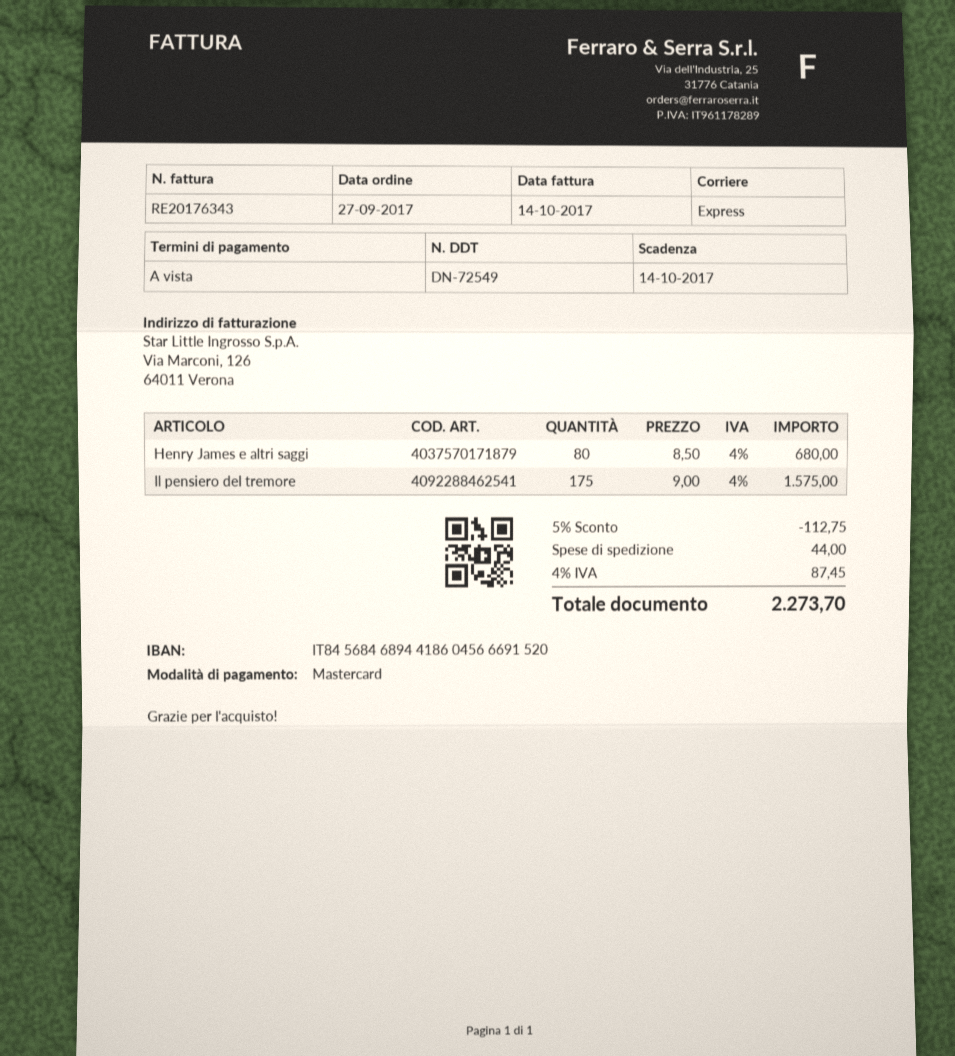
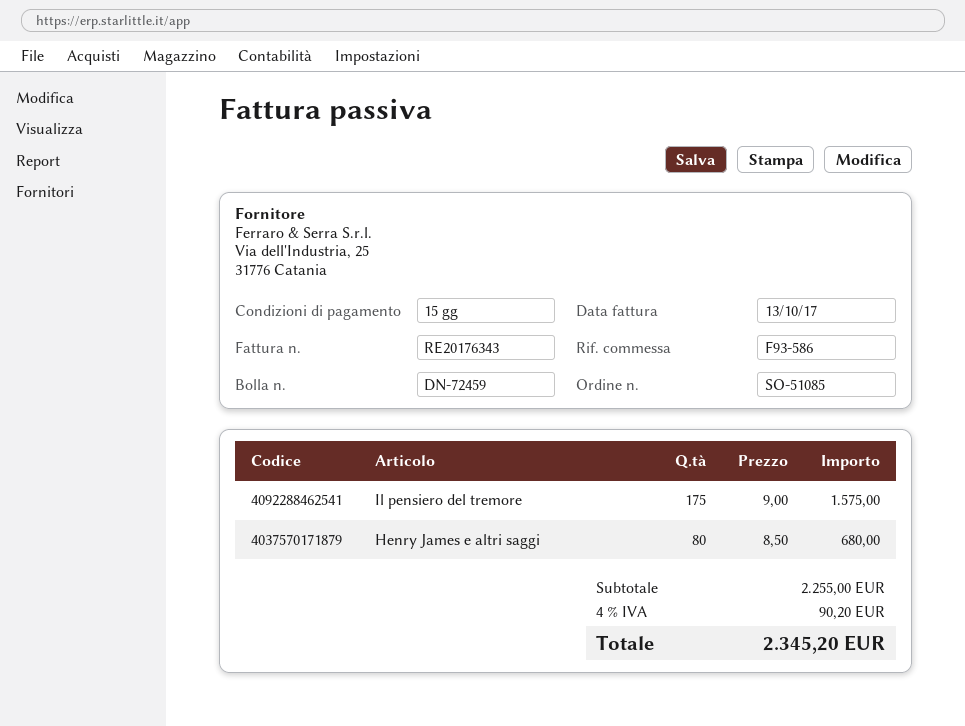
delivery note number: DN-72549 -> DN-72459
invoice date: 2017-10-14 -> 2017-10-13
payment terms: on receipt -> 15 days
discount: 5% = 112.75 -> none
shipping: 44.00 -> none
tax: 4% = 87.45 -> 4% = 90.20
total: 2273.70 -> 2345.20

